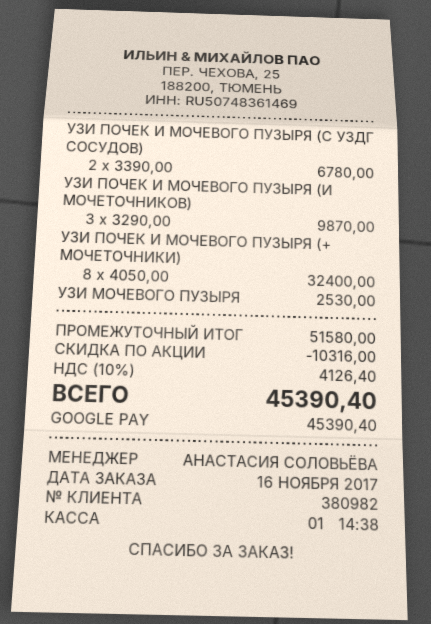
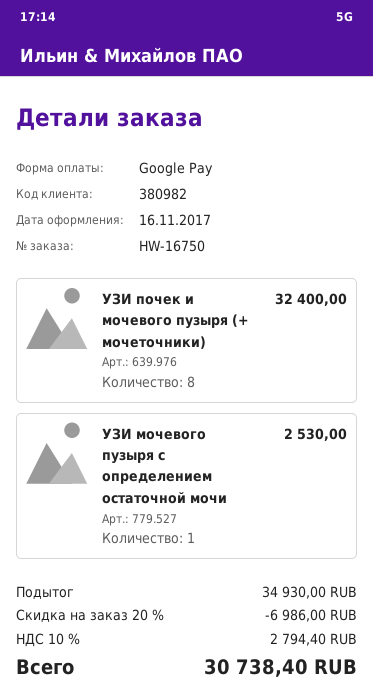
УЗИ ПОЧЕК И МОЧЕВОГО ПУЗЫРЯ (С УЗДГ СОСУДОВ): 2 for 6780.00 -> none
УЗИ ПОЧЕК И МОЧЕВОГО ПУЗЫРЯ (И МОЧЕТОЧНИКОВ): 3 for 9870.00 -> none
subtotal: 51580.00 -> 34930.00
discount: 10316.00 -> 6986.00
tax: 10% = 4126.40 -> 10% = 2794.40
total: 45390.40 -> 30738.40

